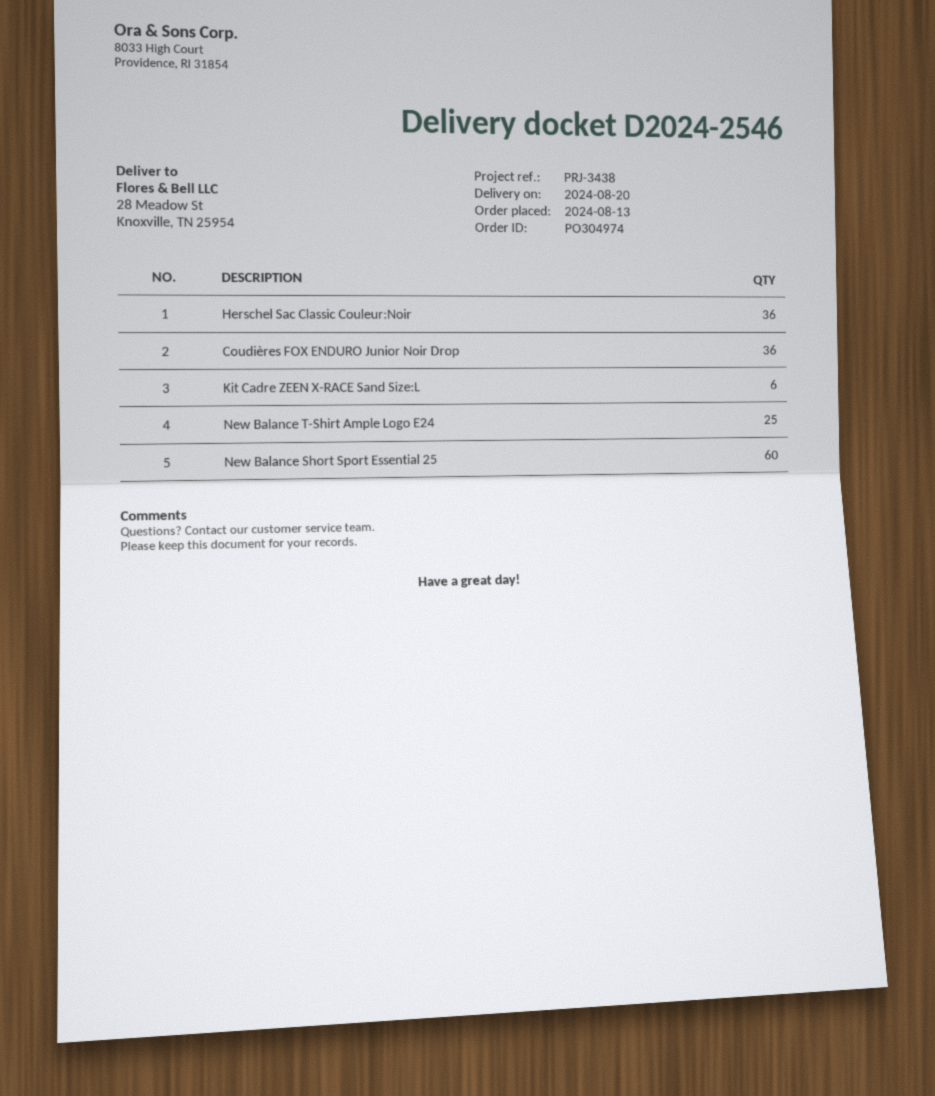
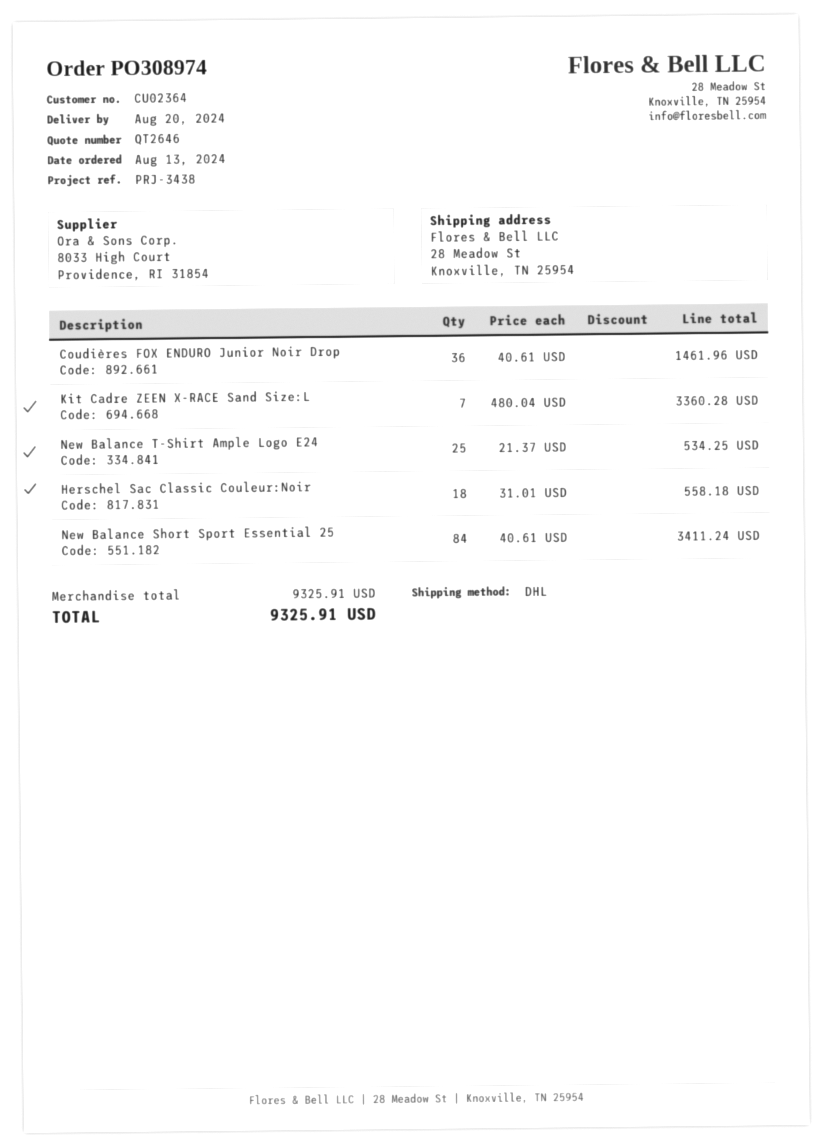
order number: PO304974 -> PO308974
Herschel Sac Classic Couleur:Noir: 36 -> 18
Kit Cadre ZEEN X-RACE Sand Size:L: 6 -> 7
New Balance Short Sport Essential 25: 60 -> 84

